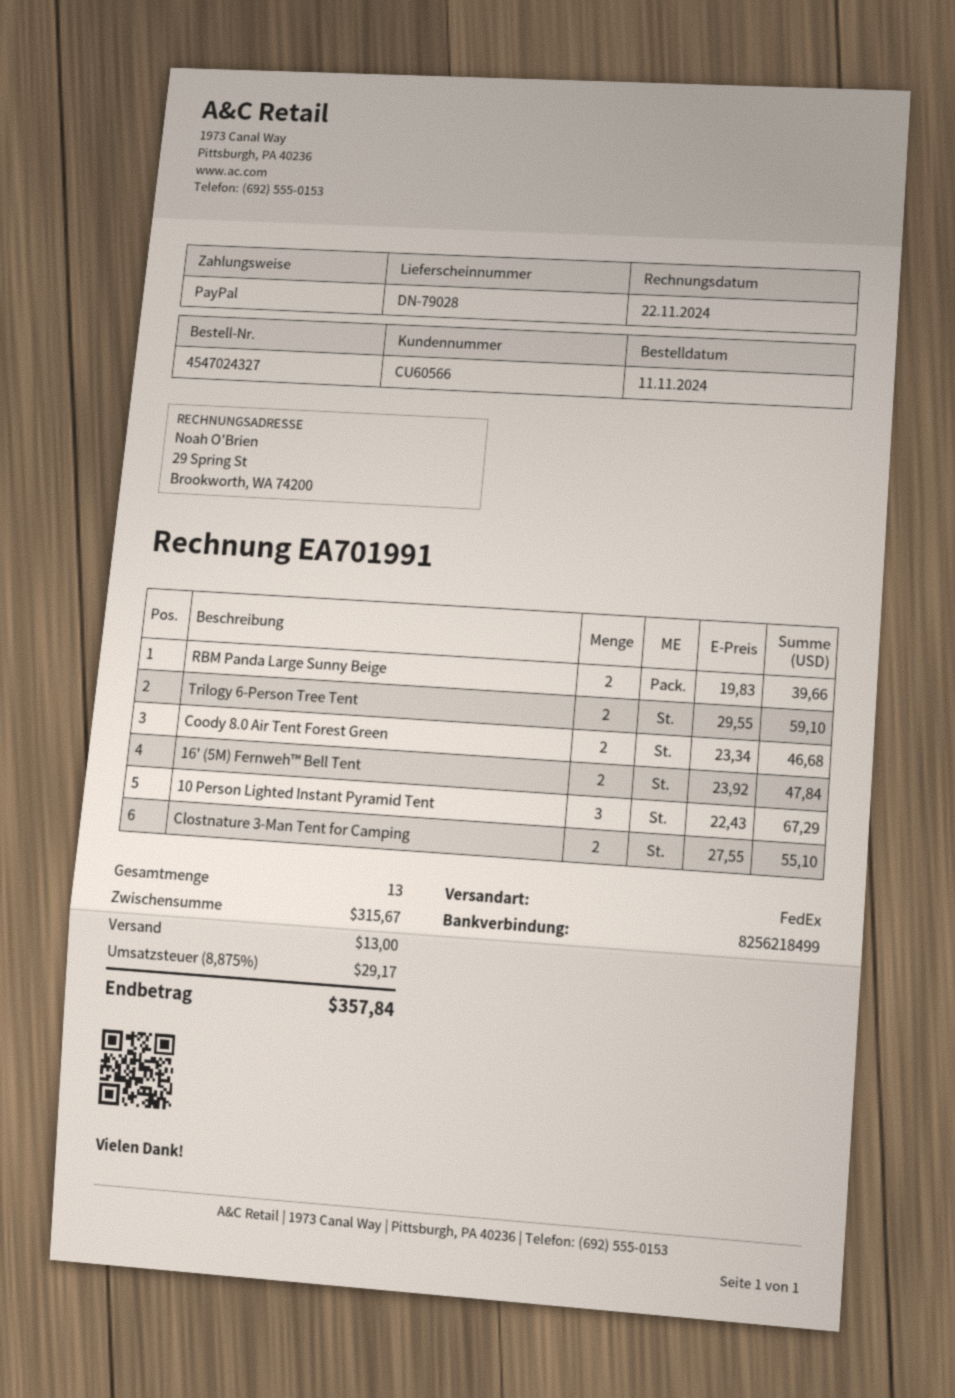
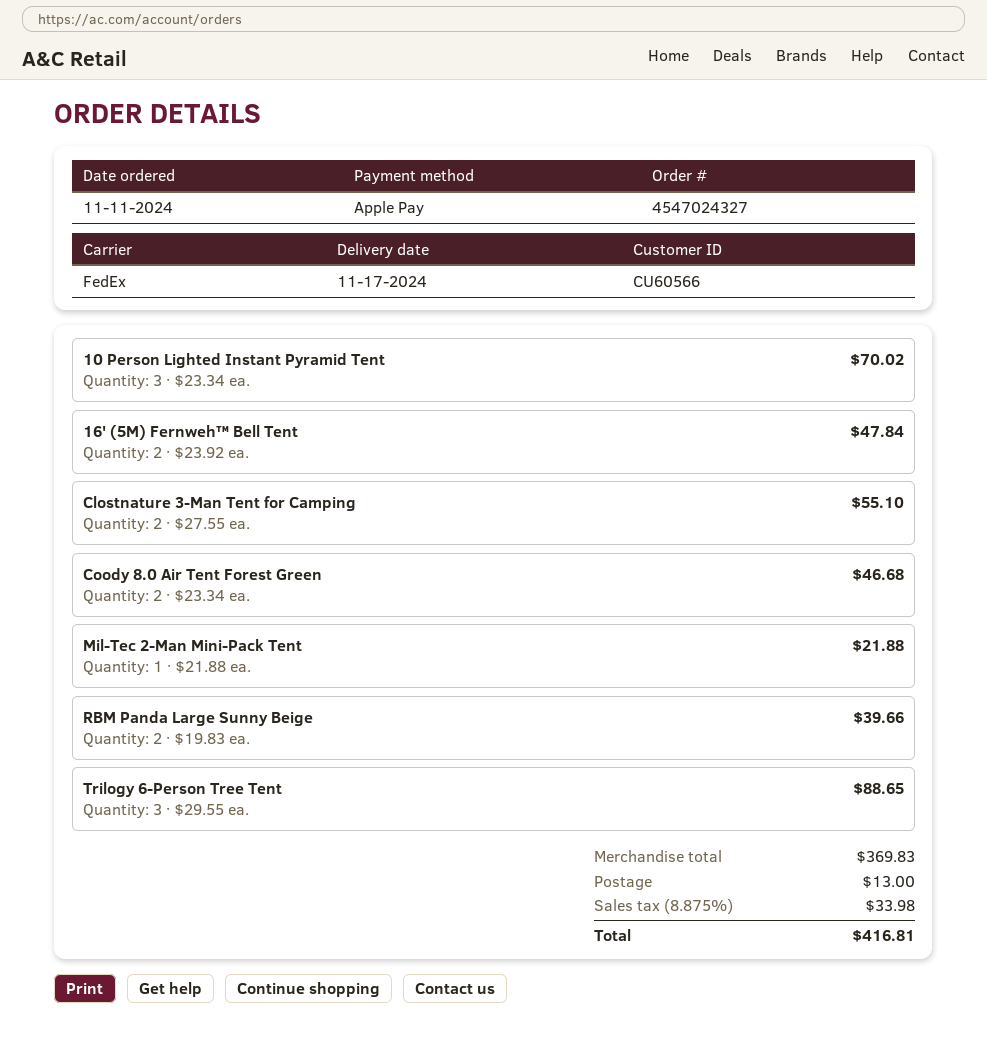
payment method: PayPal -> Apple Pay
Trilogy 6-Person Tree Tent: 2 x 29.55 = 59.10 -> 3 x 29.55 = 88.65
10 Person Lighted Instant Pyramid Tent: 3 x 22.43 = 67.29 -> 3 x 23.34 = 70.02
Mil-Tec 2-Man Mini-Pack Tent: none -> 1 x 21.88 = 21.88
subtotal: 315.67 -> 369.83
tax: 8.875% = 29.17 -> 8.875% = 33.98
total: 357.84 -> 416.81

